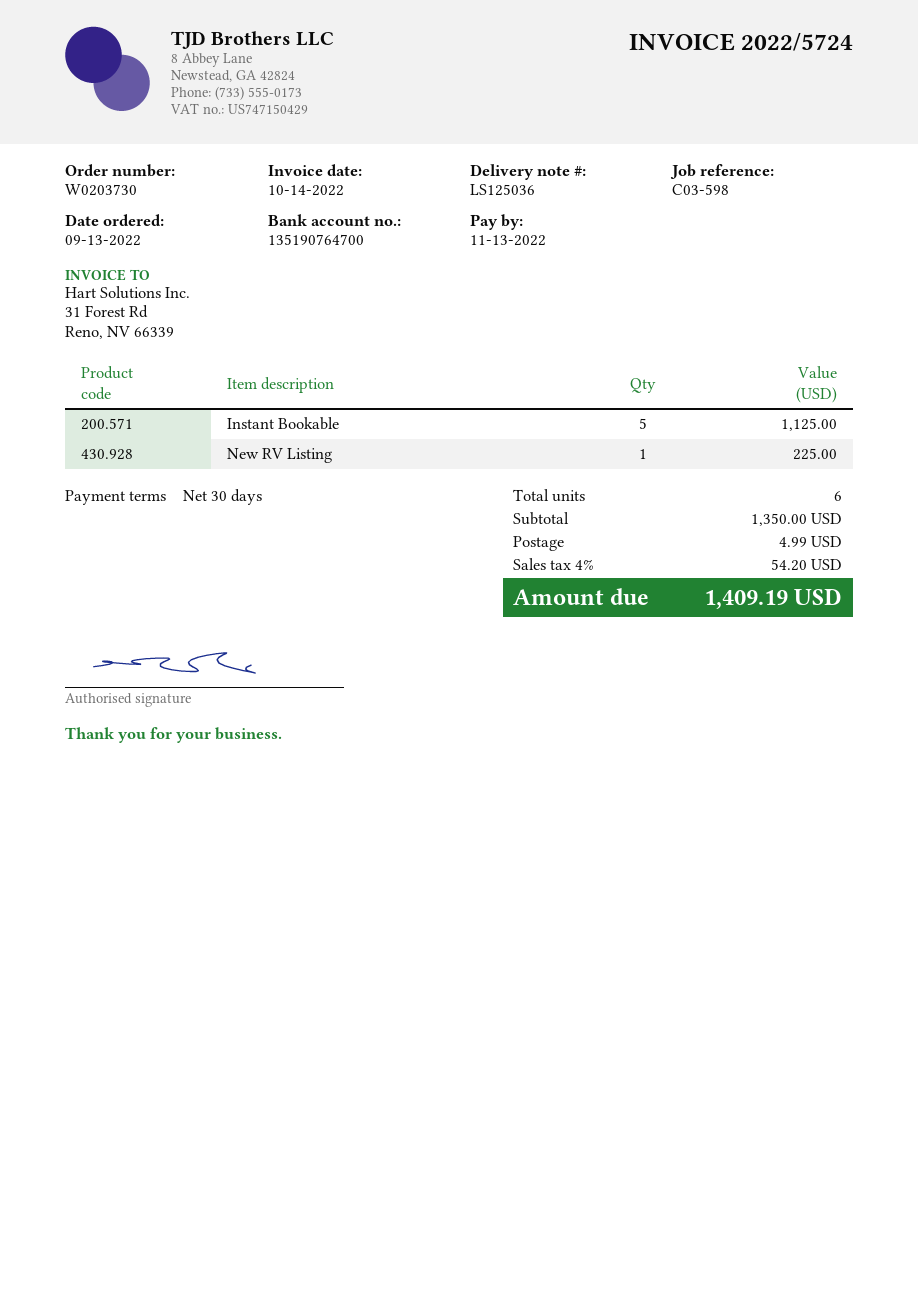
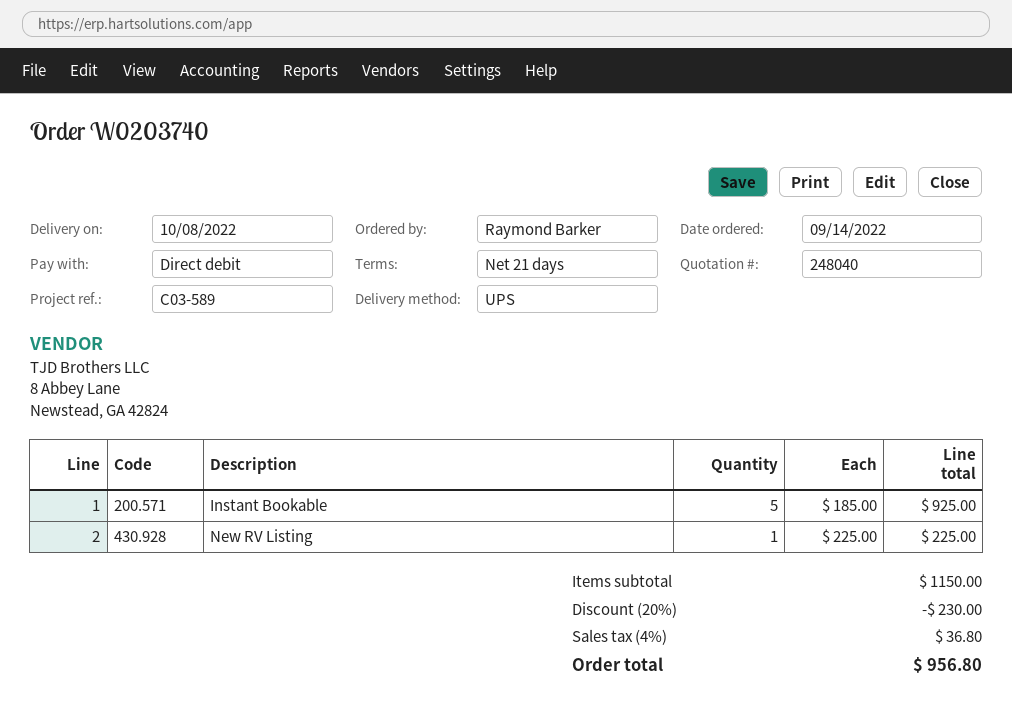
order number: W0203730 -> W0203740
order date: 2022-09-13 -> 2022-09-14
payment terms: 30 days -> 21 days
reference: C03-598 -> C03-589
Instant Bookable: 5 for 1125.00 -> 5 for 925.00
subtotal: 1350.00 -> 1150.00
discount: none -> 20% = 230.00
shipping: 4.99 -> none
tax: 4% = 54.20 -> 4% = 36.80
total: 1409.19 -> 956.80

